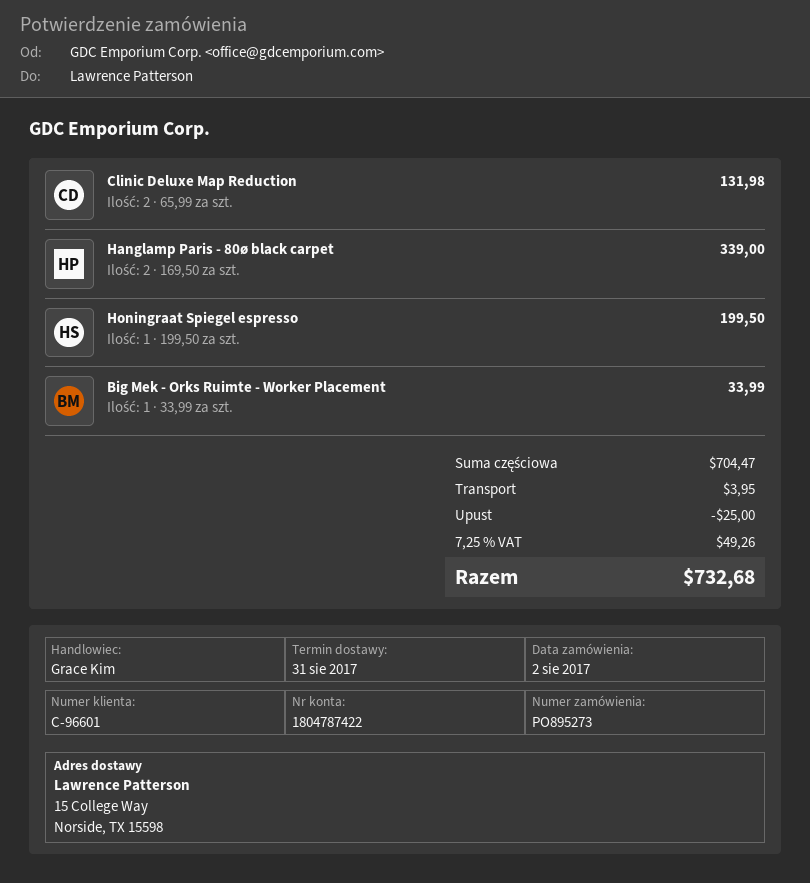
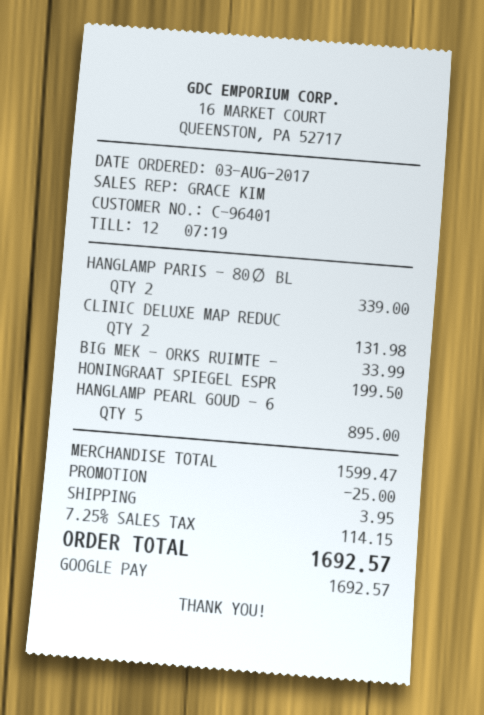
order date: 2017-08-02 -> 2017-08-03
customer number: C-96601 -> C-96401
HANGLAMP PEARL GOUD - 6: none -> 5 for 895.00
subtotal: 704.47 -> 1599.47
tax: 7.25% = 49.26 -> 7.25% = 114.15
total: 732.68 -> 1692.57

